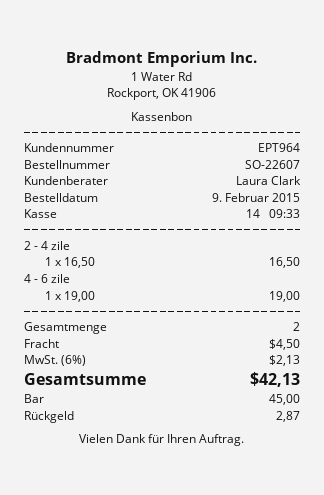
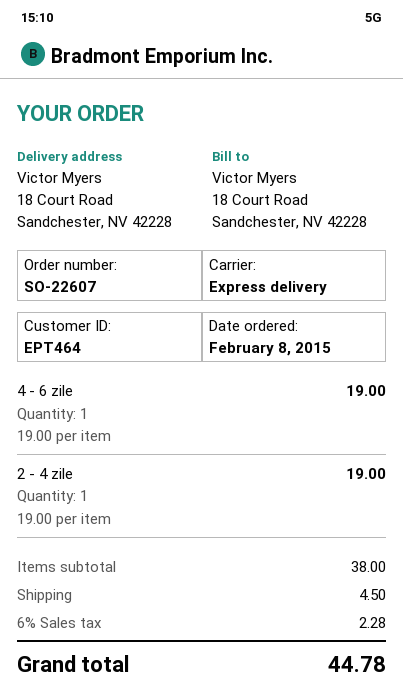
order date: 2015-02-09 -> 2015-02-08
customer number: EPT964 -> EPT464
2 - 4 zile: 1 x 16.50 = 16.50 -> 1 x 19.00 = 19.00
tax: 6% = 2.13 -> 6% = 2.28
total: 42.13 -> 44.78

